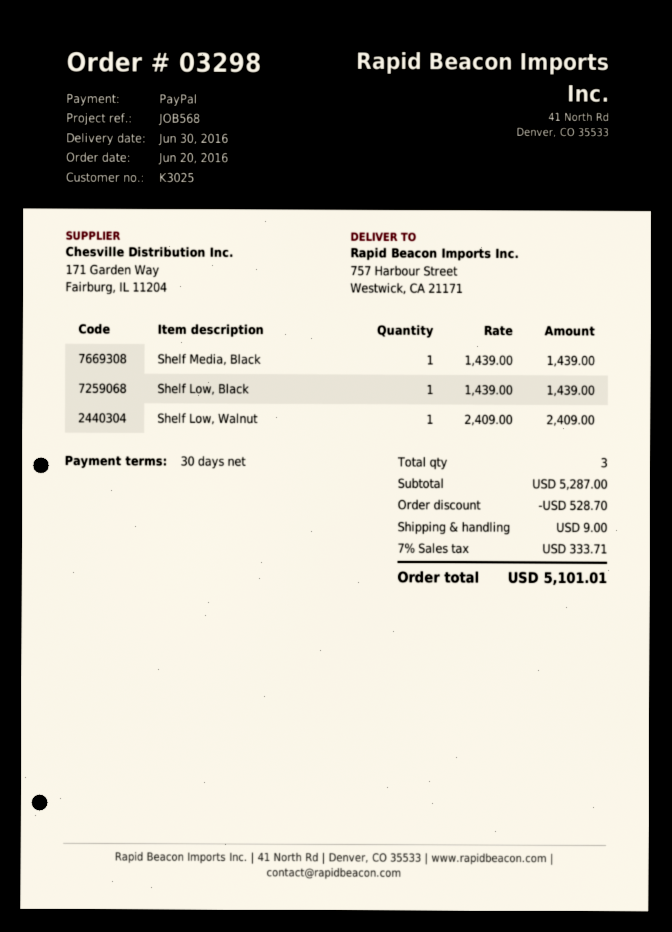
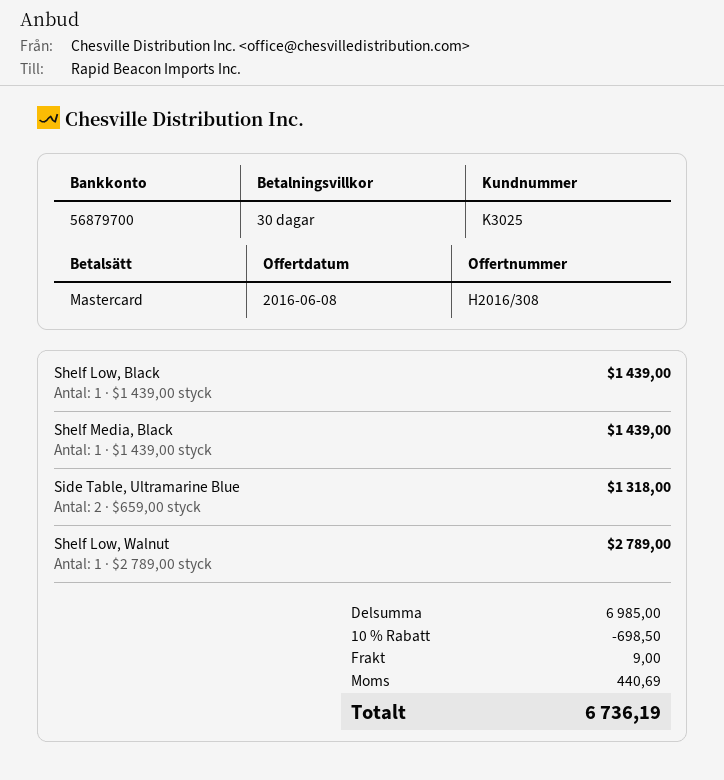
payment method: PayPal -> Mastercard
Shelf Low, Walnut: 1 x 2409.00 = 2409.00 -> 1 x 2789.00 = 2789.00
Side Table, Ultramarine Blue: none -> 2 x 659.00 = 1318.00
subtotal: 5287.00 -> 6985.00
discount: 528.70 -> 698.50
tax: 333.71 -> 440.69
total: 5101.01 -> 6736.19

